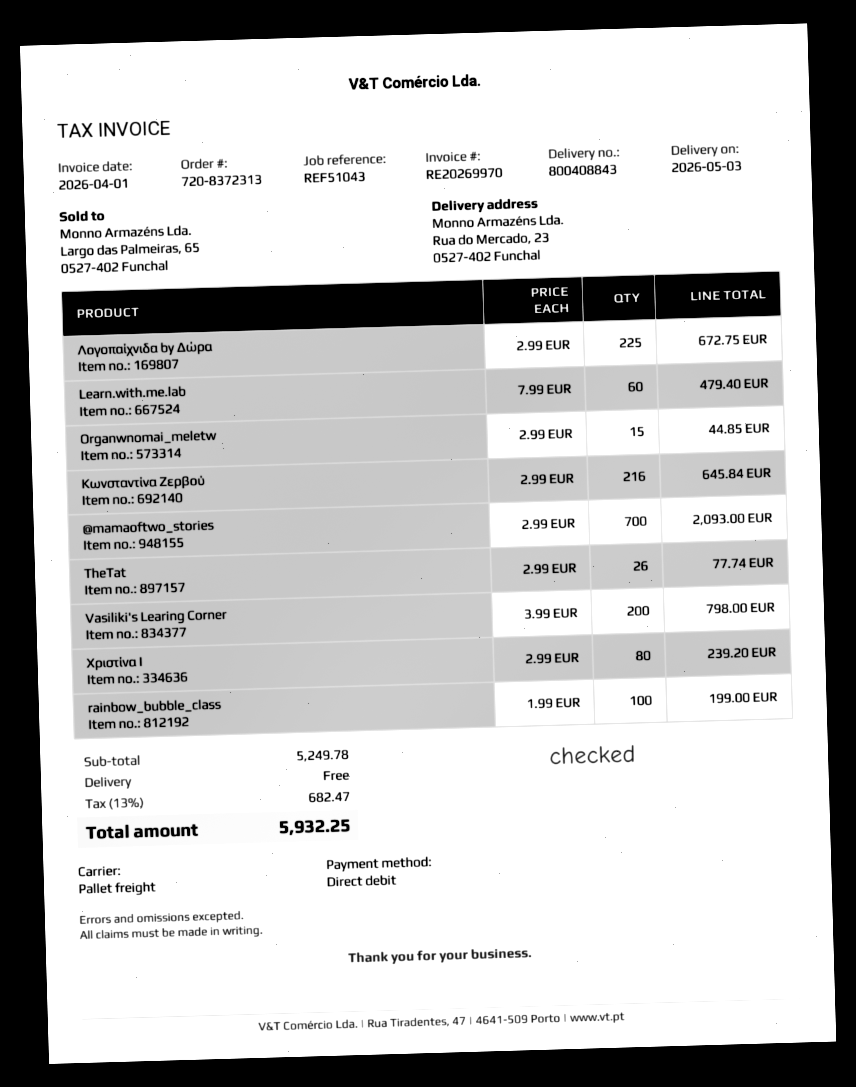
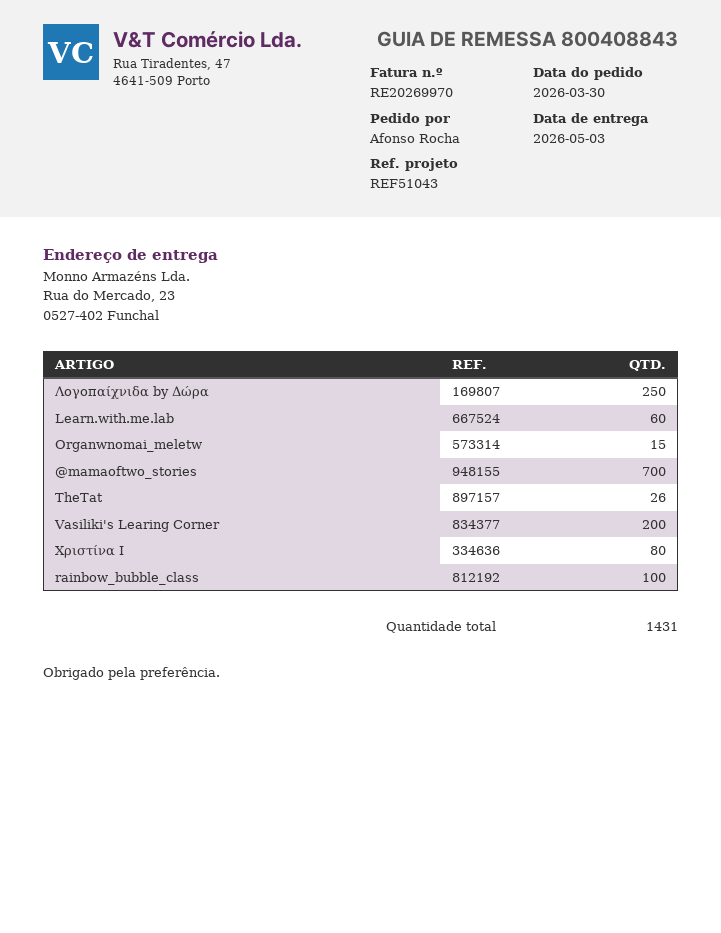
Λογοπαίχνιδα by Δώρα: 225 -> 250
Κωνσταντίνα Ζερβού: 216 -> none

